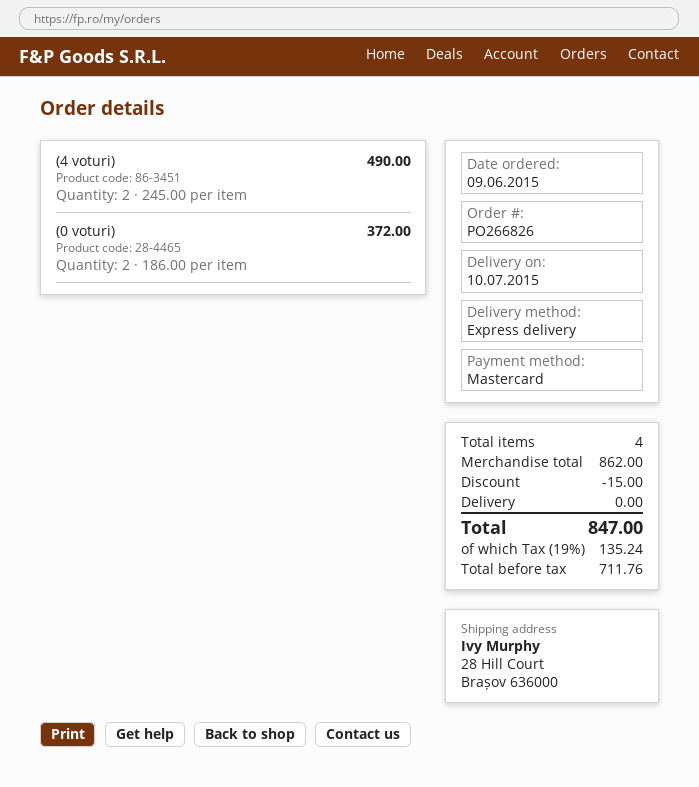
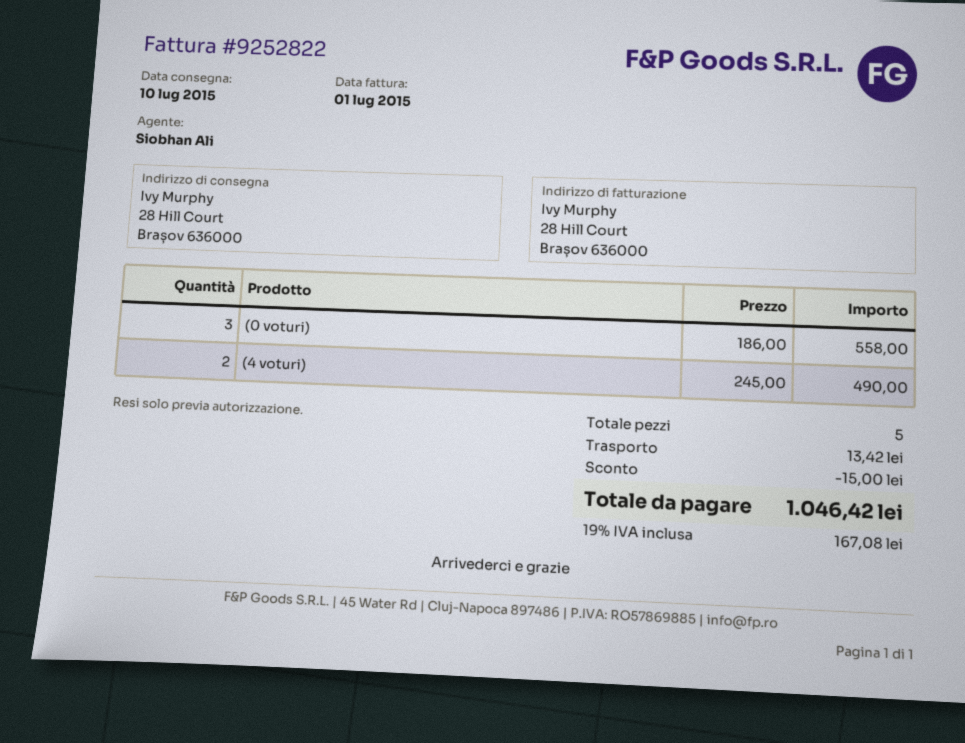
(0 voturi): 2 x 186.00 = 372.00 -> 3 x 186.00 = 558.00
total quantity: 4 -> 5
shipping: 0.00 -> 13.42
tax: 19% = 135.24 -> 19% = 167.08
total: 847.00 -> 1046.42

